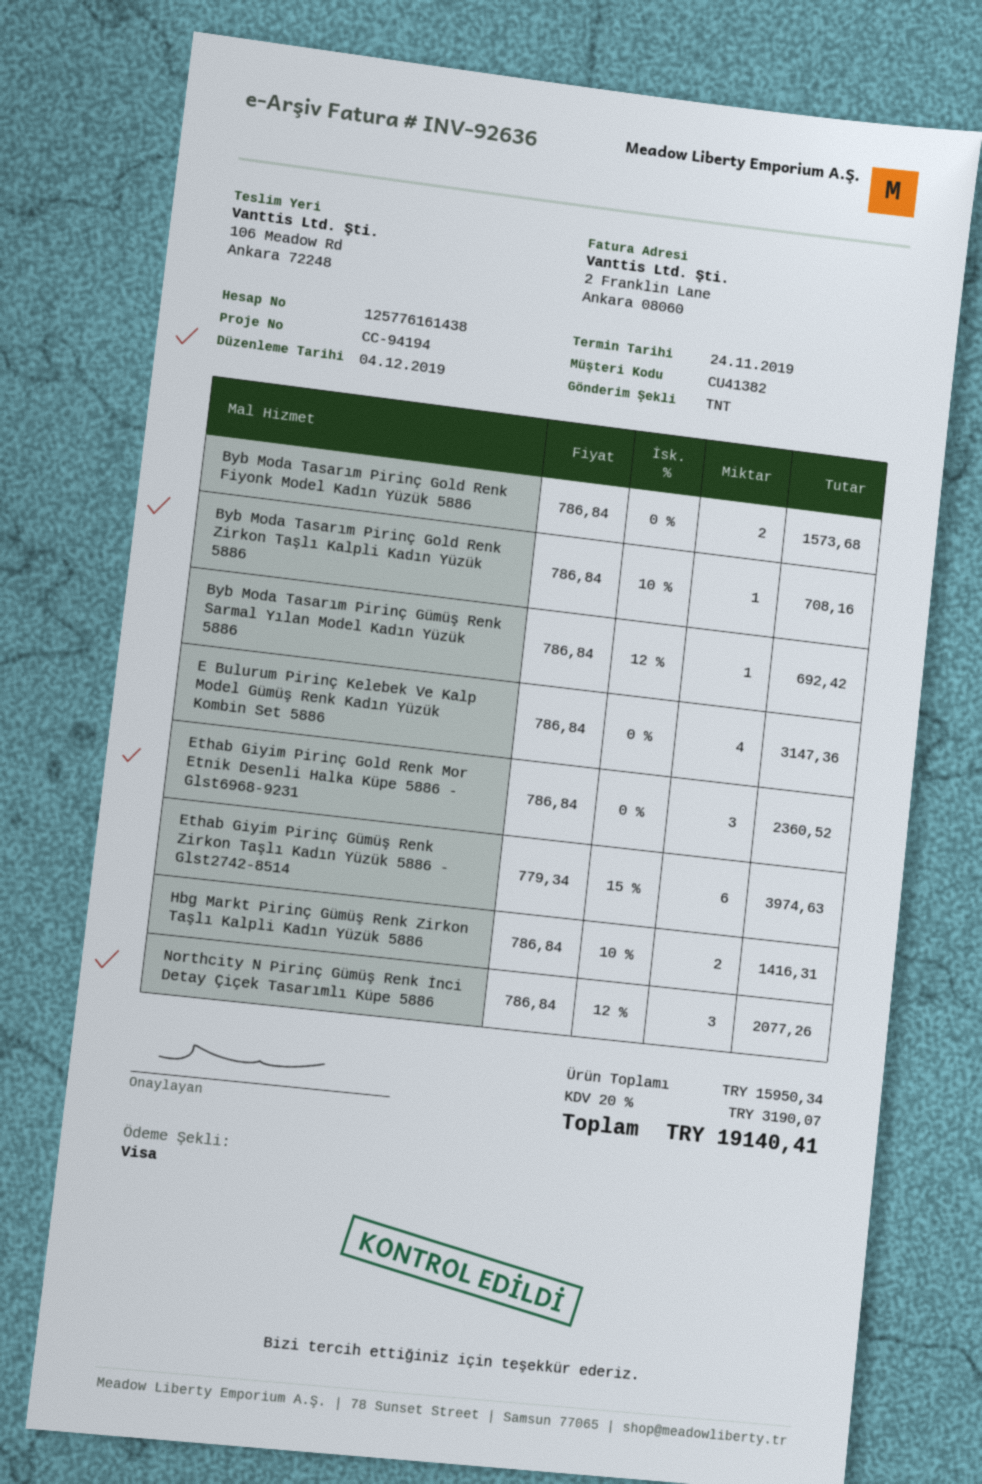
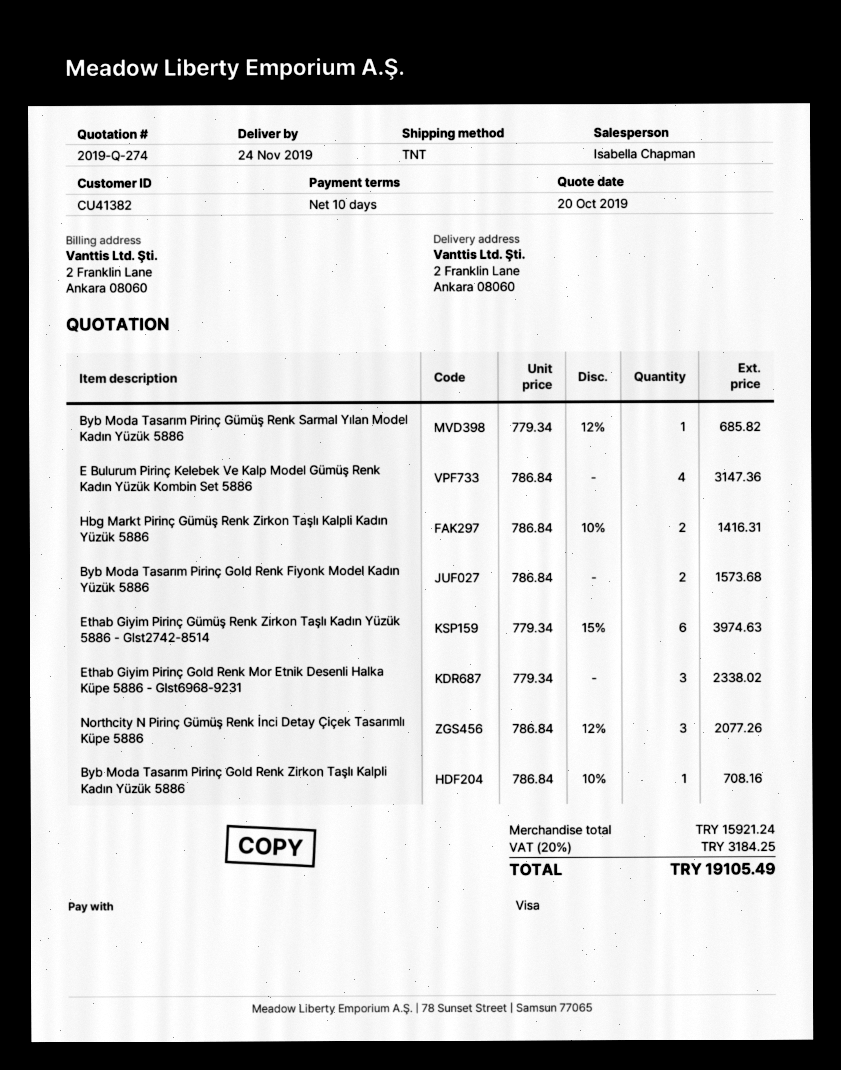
ship to: 106 Meadow Rd, Ankara 72248 -> 2 Franklin Lane, Ankara 08060
Byb Moda Tasarım Pirinç Gümüş Renk Sarmal Yılan Model Kadın Yüzük 5886: 1 x 786.84 - 12% = 692.42 -> 1 x 779.34 - 12% = 685.82
Ethab Giyim Pirinç Gold Renk Mor Etnik Desenli Halka Küpe 5886 - Glst6968-9231: 3 x 786.84 = 2360.52 -> 3 x 779.34 = 2338.02
subtotal: 15950.34 -> 15921.24
tax: 20% = 3190.07 -> 20% = 3184.25
total: 19140.41 -> 19105.49

